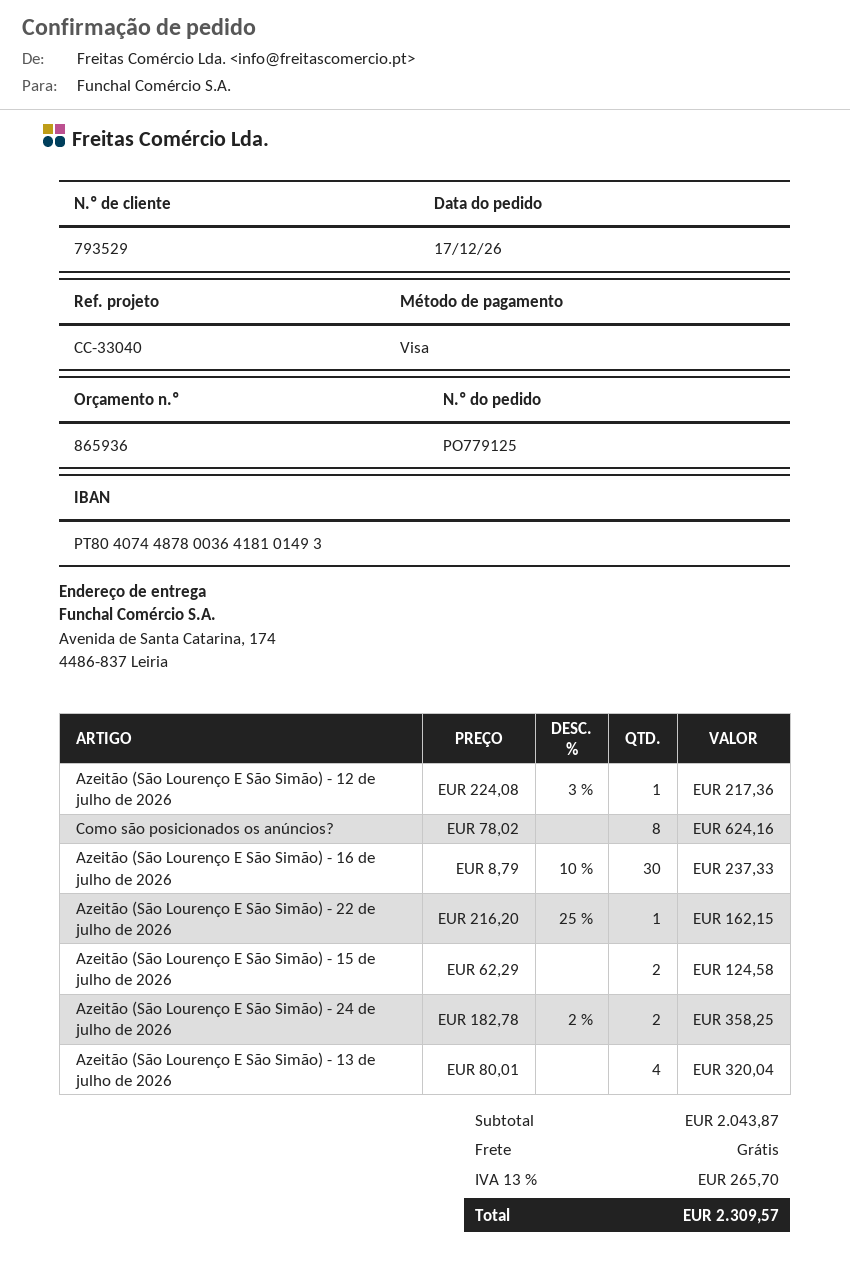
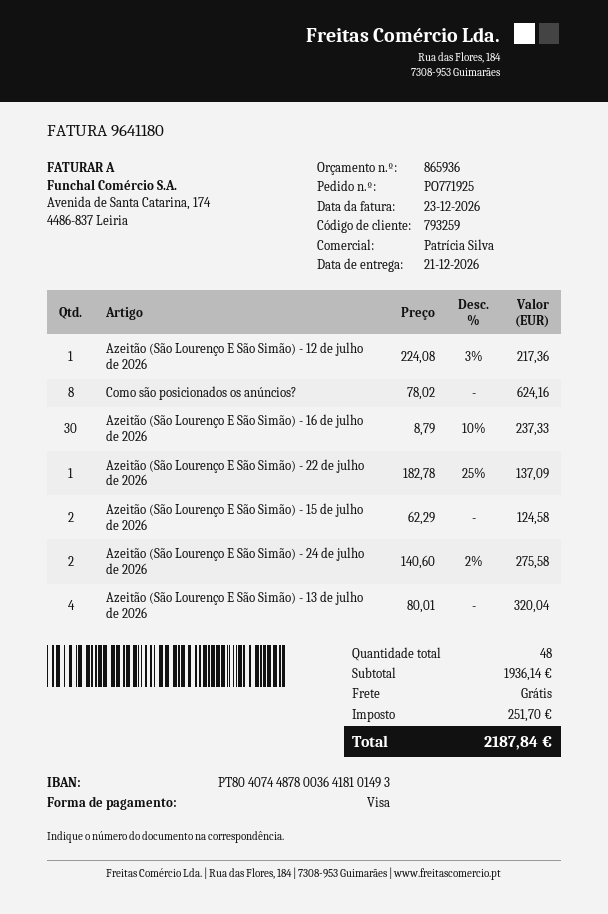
order number: PO779125 -> PO771925
customer number: 793529 -> 793259
Azeitão (São Lourenço E São Simão) - 22 de julho de 2026: 1 x 216.20 - 25% = 162.15 -> 1 x 182.78 - 25% = 137.09
Azeitão (São Lourenço E São Simão) - 24 de julho de 2026: 2 x 182.78 - 2% = 358.25 -> 2 x 140.60 - 2% = 275.58
subtotal: 2043.87 -> 1936.14
tax: 265.70 -> 251.70
total: 2309.57 -> 2187.84

